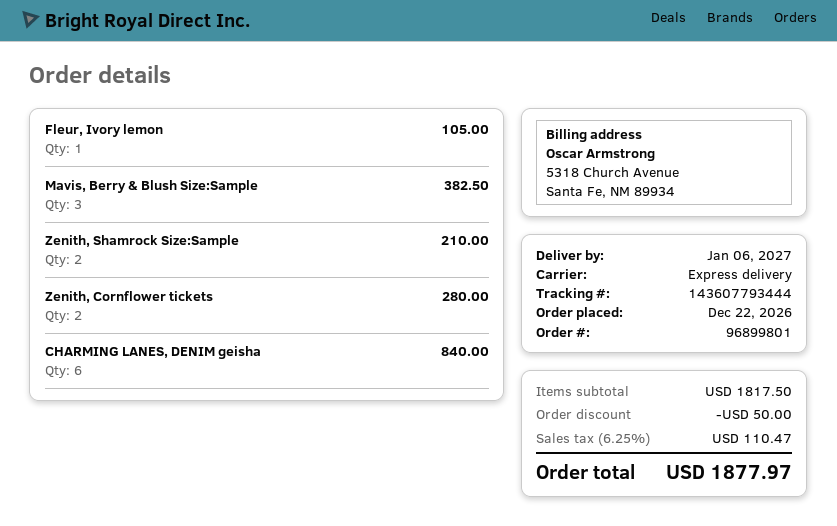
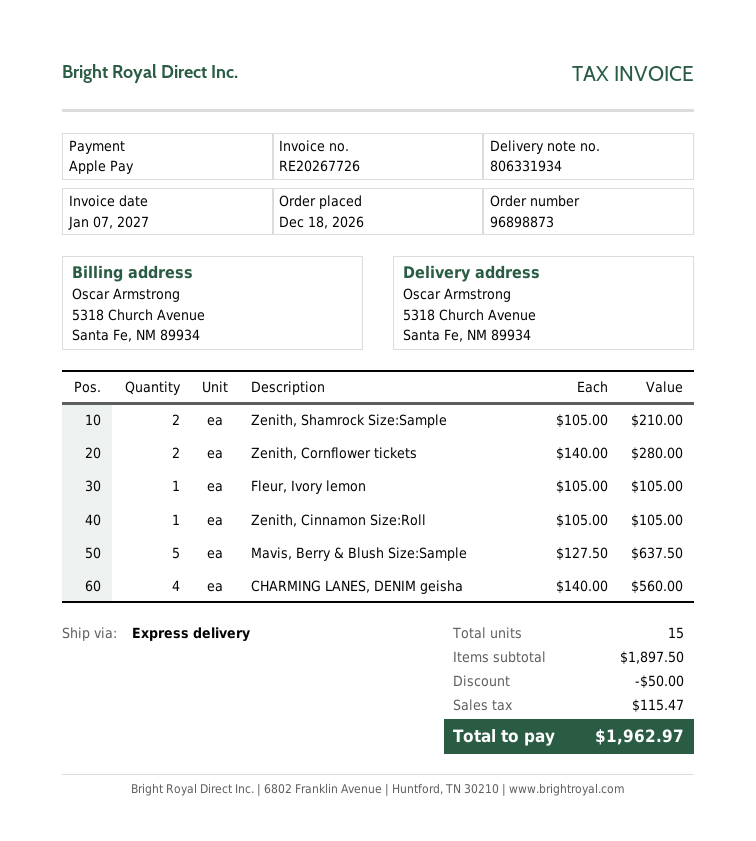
order number: 96899801 -> 96898873
order date: 2026-12-22 -> 2026-12-18
Mavis, Berry & Blush Size:Sample: 3 for 382.50 -> 5 for 637.50
CHARMING LANES, DENIM geisha: 6 for 840.00 -> 4 for 560.00
Zenith, Cinnamon Size:Roll: none -> 1 for 105.00
subtotal: 1817.50 -> 1897.50
tax: 110.47 -> 115.47
total: 1877.97 -> 1962.97

